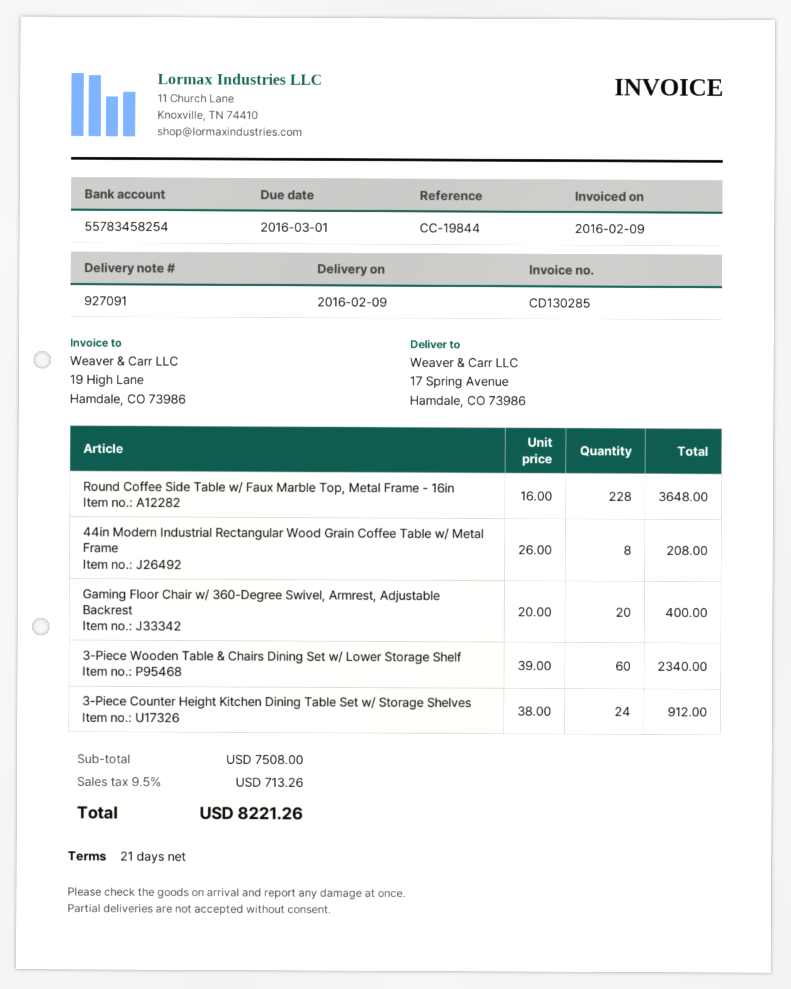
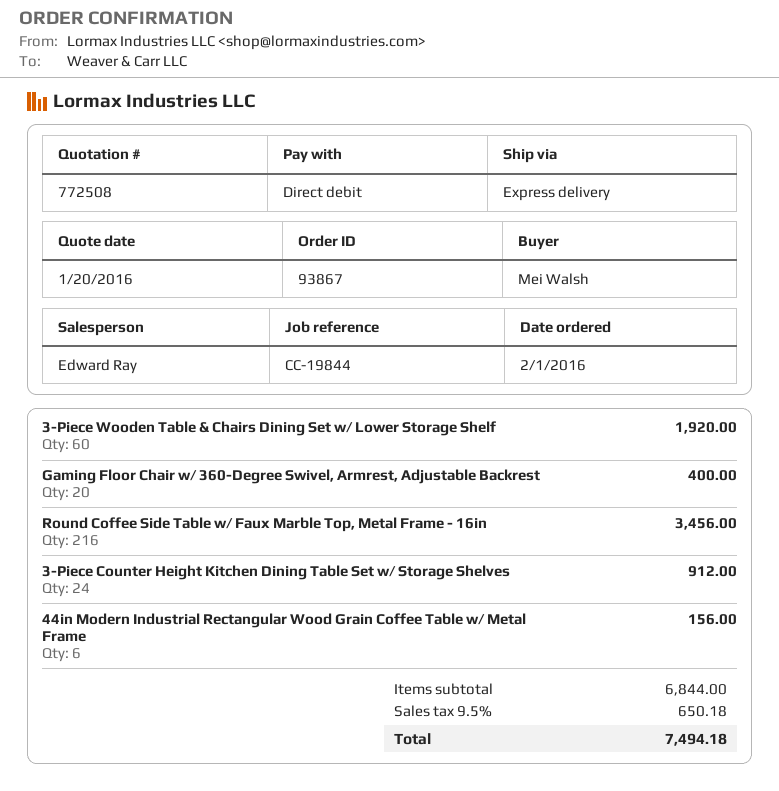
Round Coffee Side Table w/ Faux Marble Top, Metal Frame - 16in: 228 for 3648.00 -> 216 for 3456.00
44in Modern Industrial Rectangular Wood Grain Coffee Table w/ Metal Frame: 8 for 208.00 -> 6 for 156.00
3-Piece Wooden Table & Chairs Dining Set w/ Lower Storage Shelf: 60 for 2340.00 -> 60 for 1920.00
subtotal: 7508.00 -> 6844.00
tax: 9.5% = 713.26 -> 9.5% = 650.18
total: 8221.26 -> 7494.18

